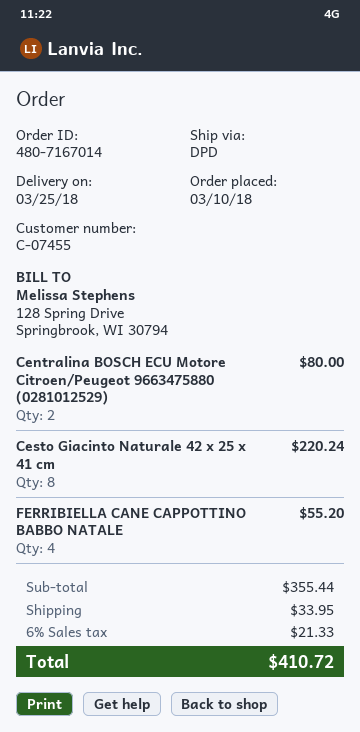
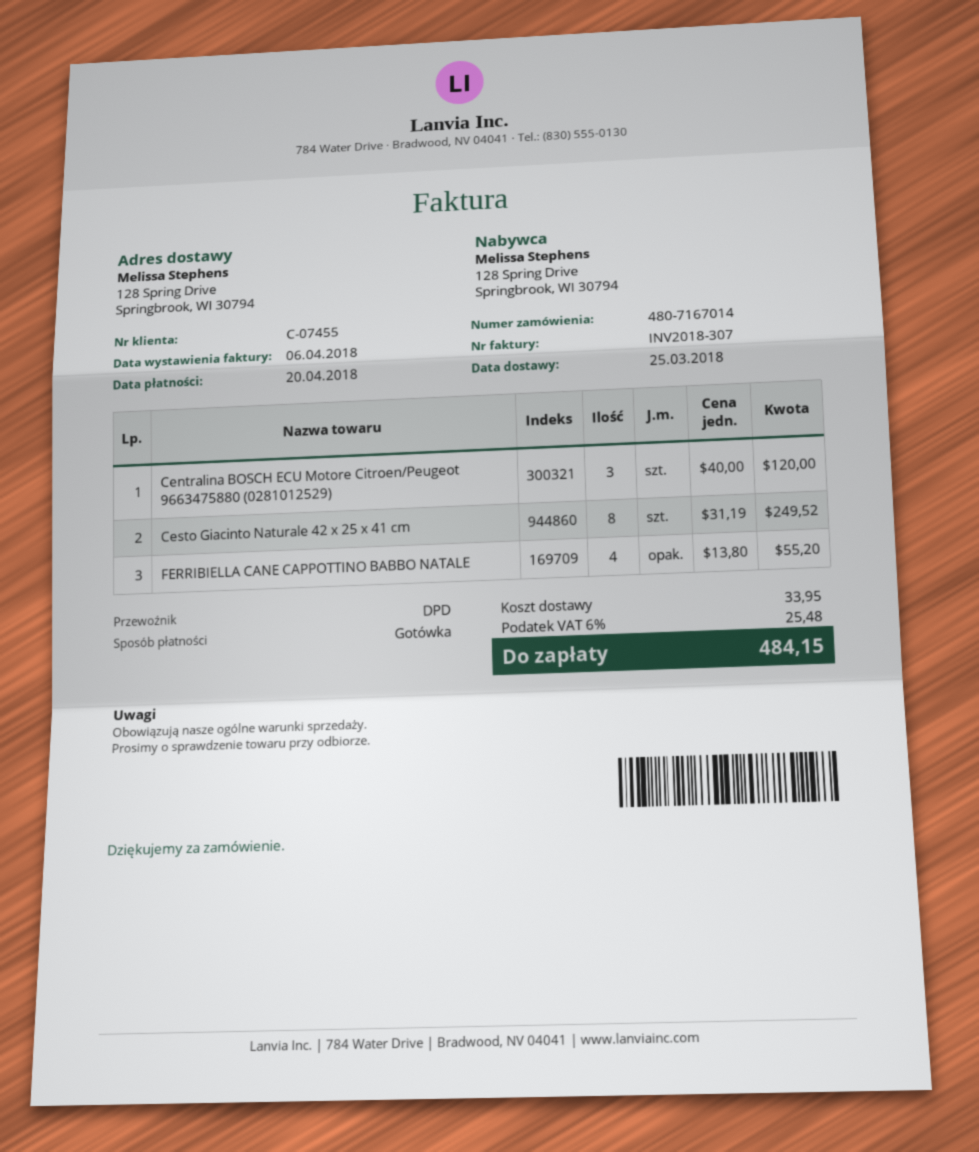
Centralina BOSCH ECU Motore Citroen/Peugeot 9663475880 (0281012529): 2 for 80.00 -> 3 for 120.00
Cesto Giacinto Naturale 42 x 25 x 41 cm: 8 for 220.24 -> 8 for 249.52
tax: 6% = 21.33 -> 6% = 25.48
total: 410.72 -> 484.15

